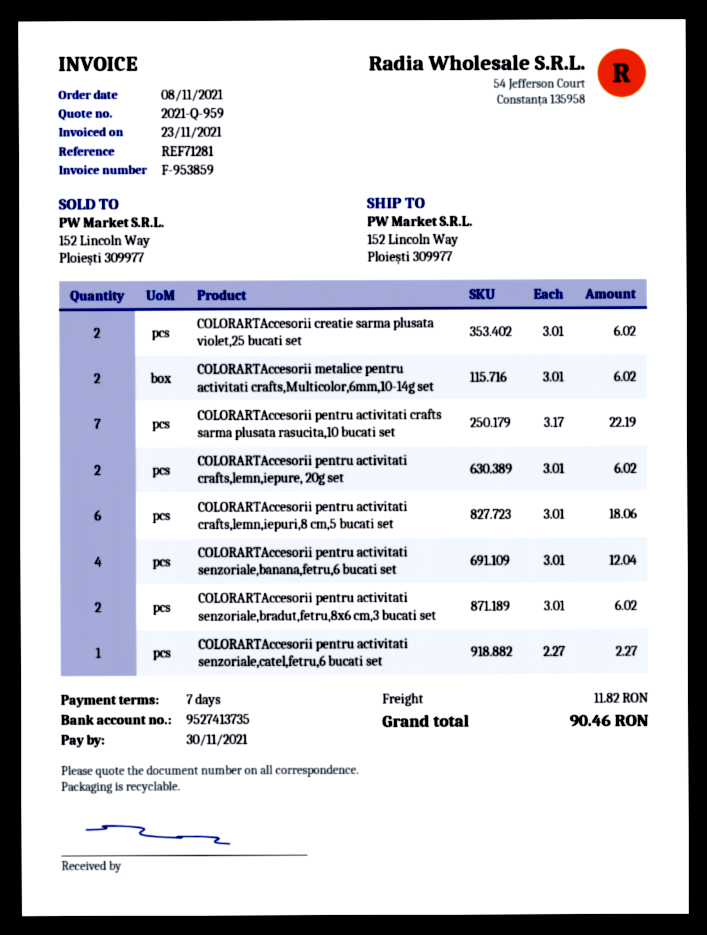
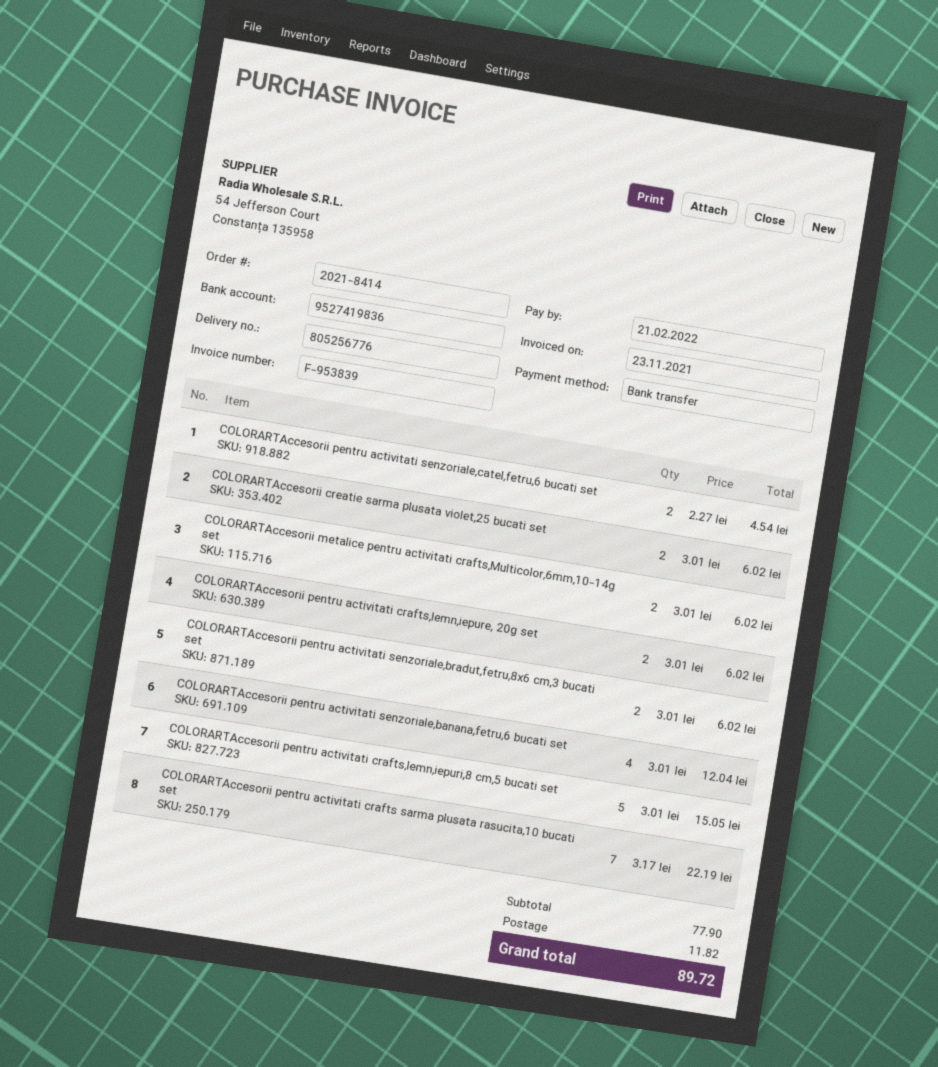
invoice number: F-953859 -> F-953839
due date: 2021-11-30 -> 2022-02-21
bank account: 9527413735 -> 9527419836
COLORARTAccesorii pentru activitati crafts,lemn,iepuri,8 cm,5 bucati set: 6 x 3.01 = 18.06 -> 5 x 3.01 = 15.05
COLORARTAccesorii pentru activitati senzoriale,catel,fetru,6 bucati set: 1 x 2.27 = 2.27 -> 2 x 2.27 = 4.54
total: 90.46 -> 89.72

